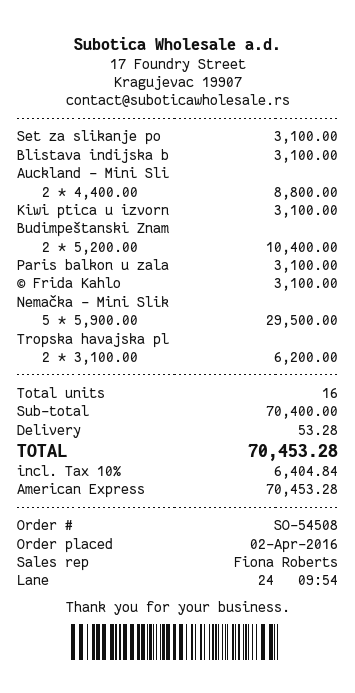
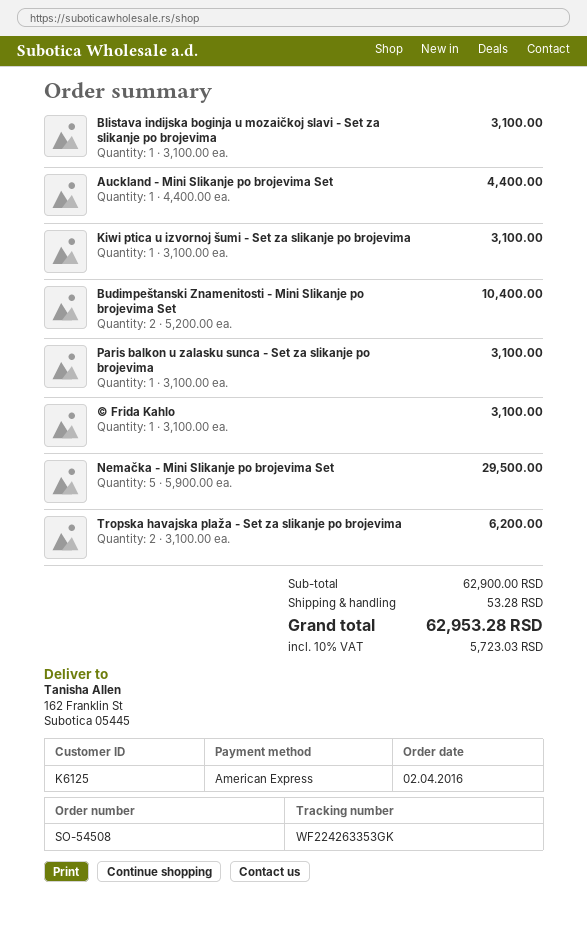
Set za slikanje po: 1 x 3100.00 = 3100.00 -> none
Auckland - Mini Sli: 2 x 4400.00 = 8800.00 -> 1 x 4400.00 = 4400.00
subtotal: 70400.00 -> 62900.00
tax: 10% = 6404.84 -> 10% = 5723.03
total: 70453.28 -> 62953.28

